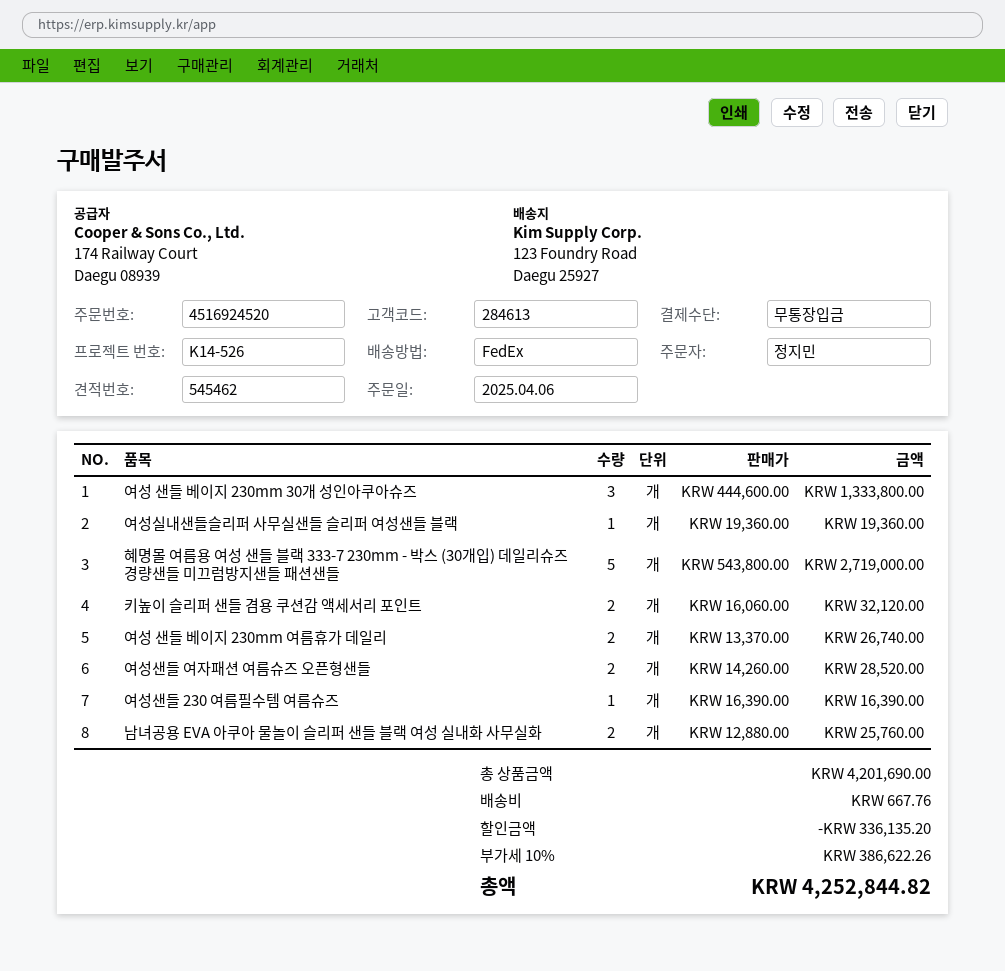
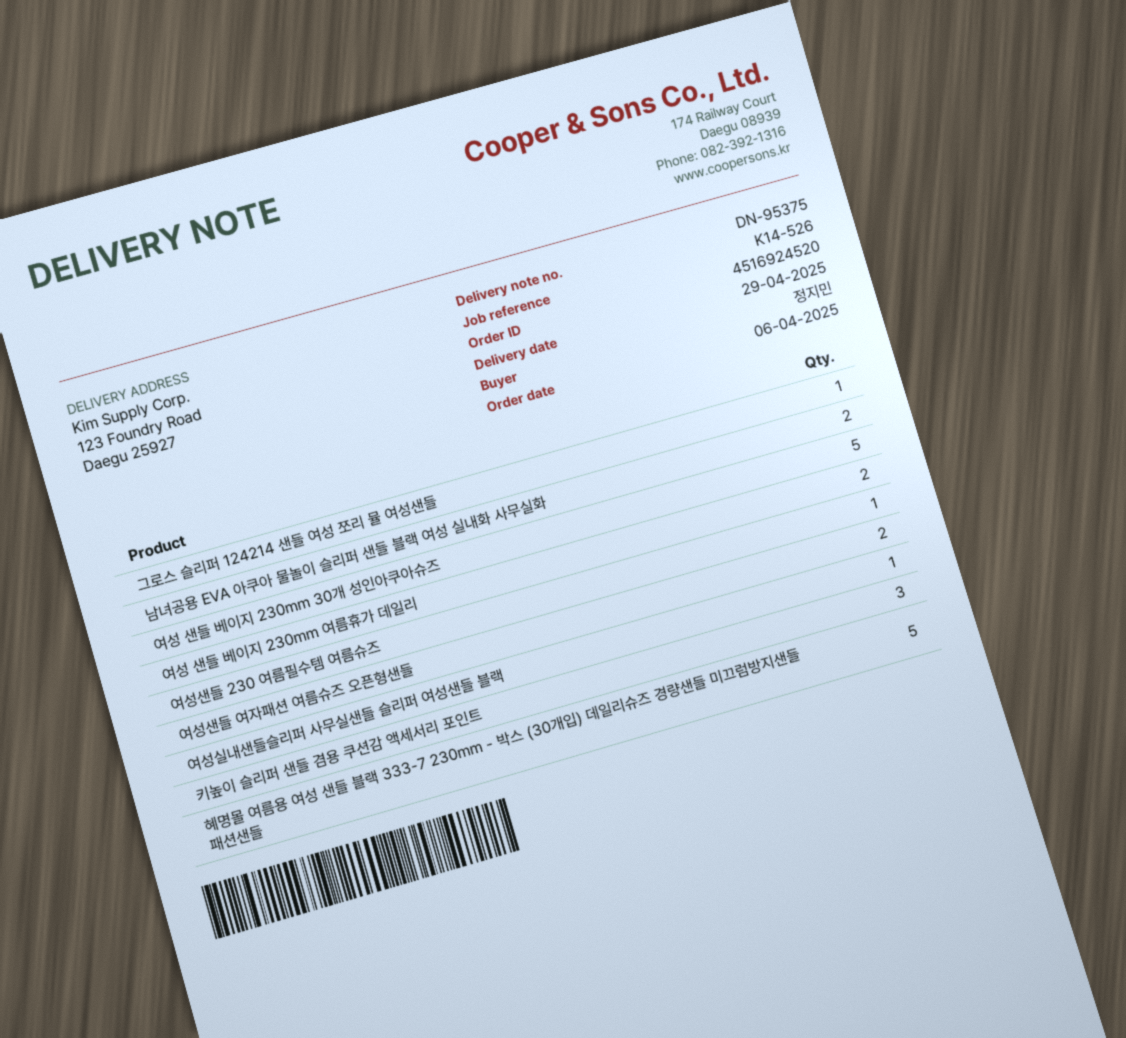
여성 샌들 베이지 230mm 30개 성인아쿠아슈즈: 3 -> 5
키높이 슬리퍼 샌들 겸용 쿠션감 액세서리 포인트: 2 -> 3
그로스 슬리퍼 124214 샌들 여성 쪼리 뮬 여성샌들: none -> 1

